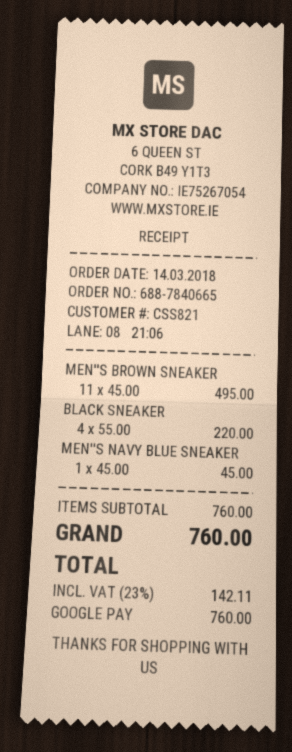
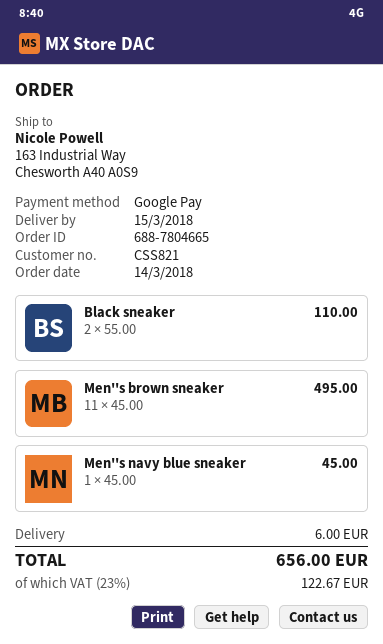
order number: 688-7840665 -> 688-7804665
BLACK SNEAKER: 4 x 55.00 = 220.00 -> 2 x 55.00 = 110.00
shipping: none -> 6.00
tax: 23% = 142.11 -> 23% = 122.67
total: 760.00 -> 656.00

